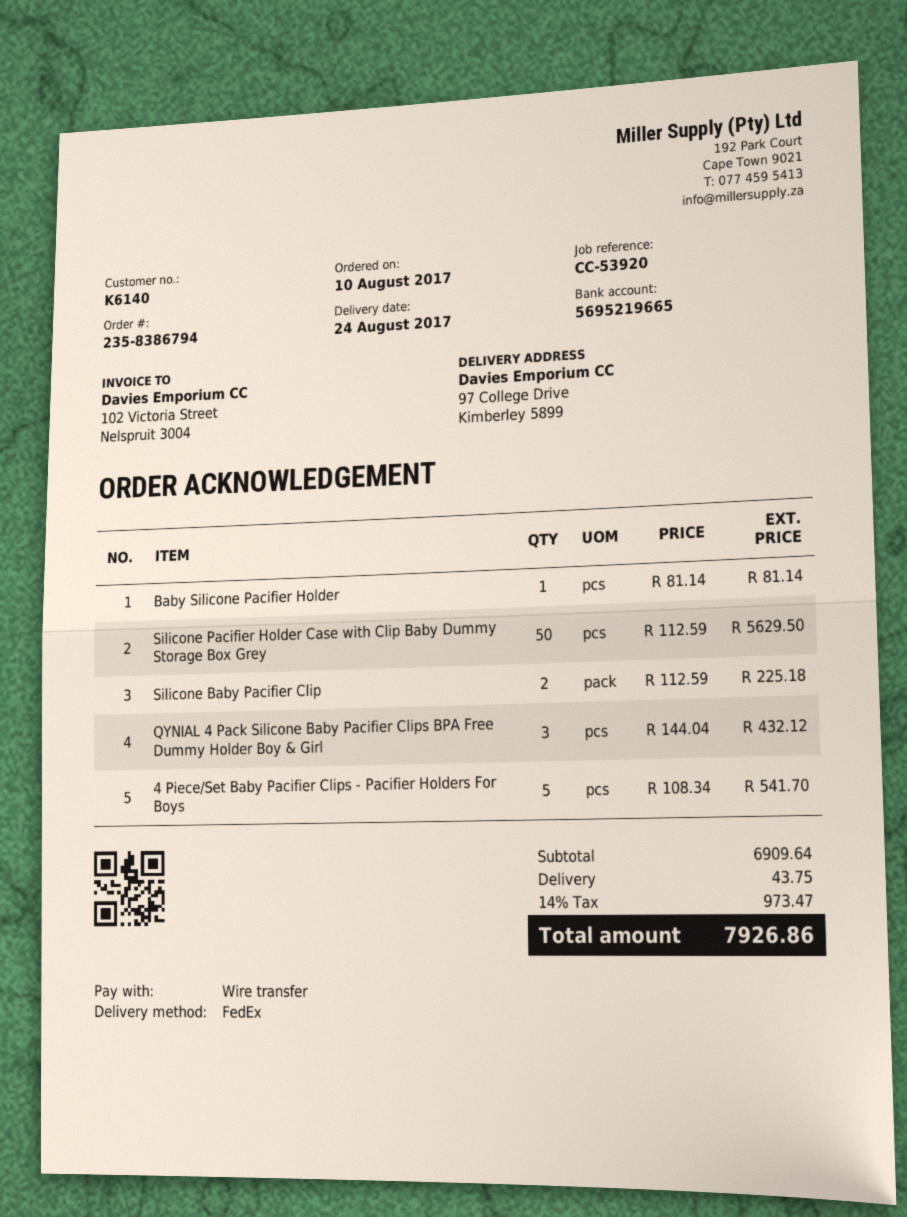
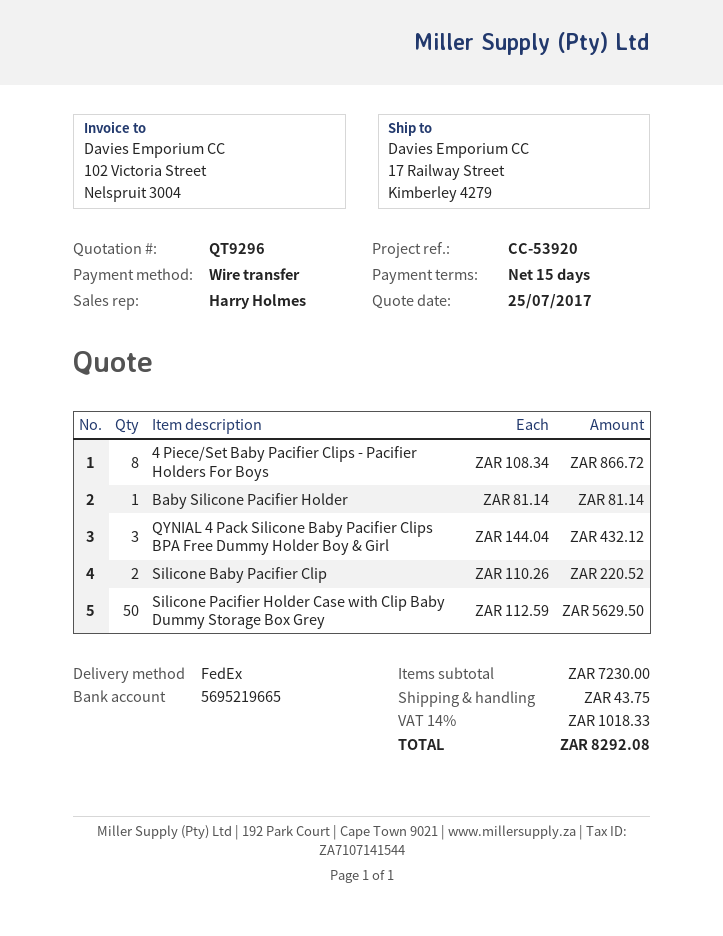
ship to: 97 College Drive, Kimberley 5899 -> 17 Railway Street, Kimberley 4279
Silicone Baby Pacifier Clip: 2 x 112.59 = 225.18 -> 2 x 110.26 = 220.52
4 Piece/Set Baby Pacifier Clips - Pacifier Holders For Boys: 5 x 108.34 = 541.70 -> 8 x 108.34 = 866.72
subtotal: 6909.64 -> 7230.00
tax: 14% = 973.47 -> 14% = 1018.33
total: 7926.86 -> 8292.08

